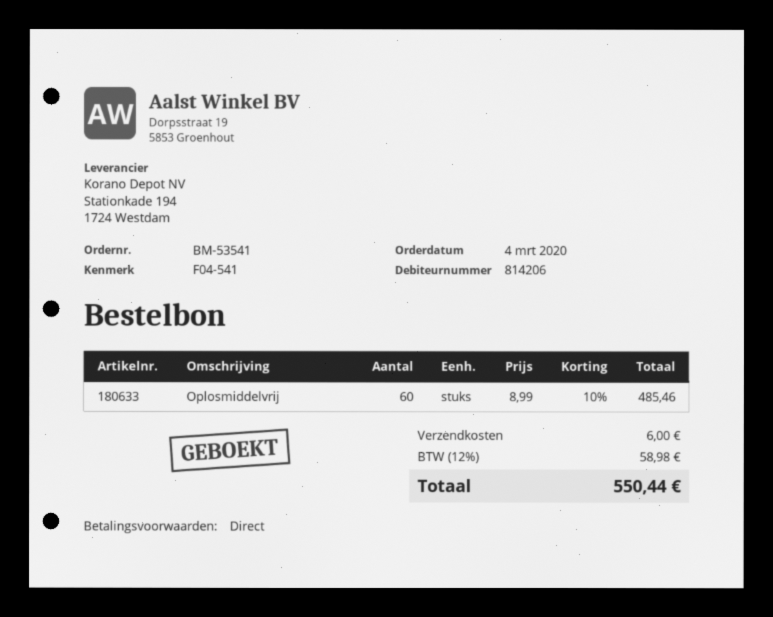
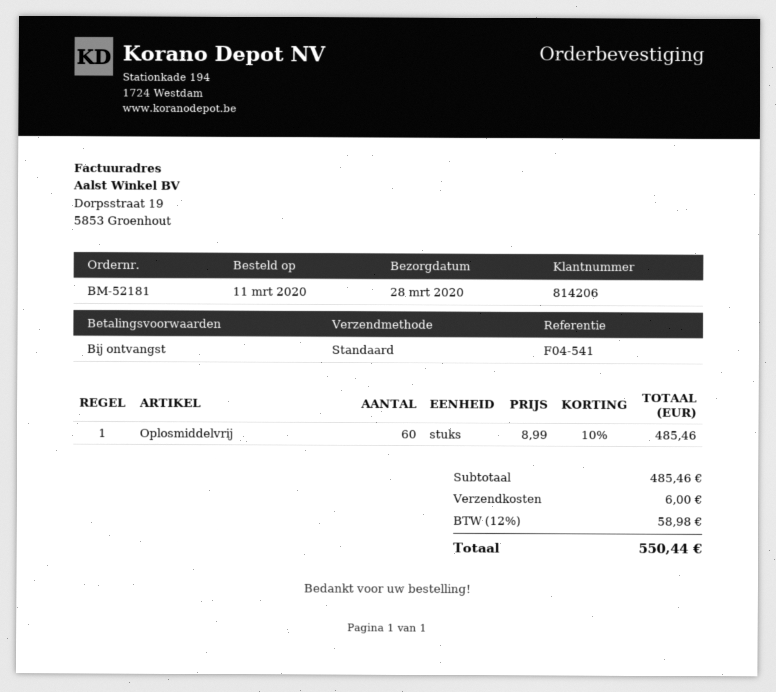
order number: BM-53541 -> BM-52181
order date: 2020-03-04 -> 2020-03-11

